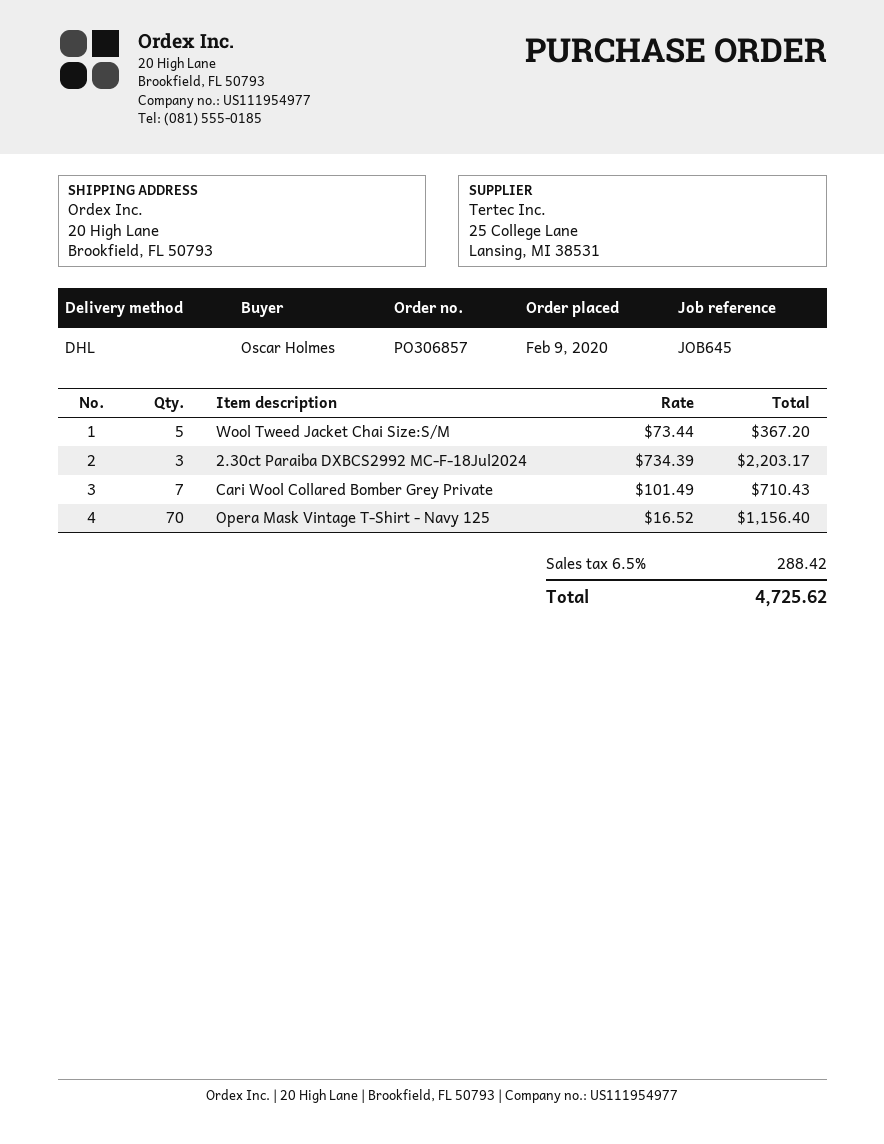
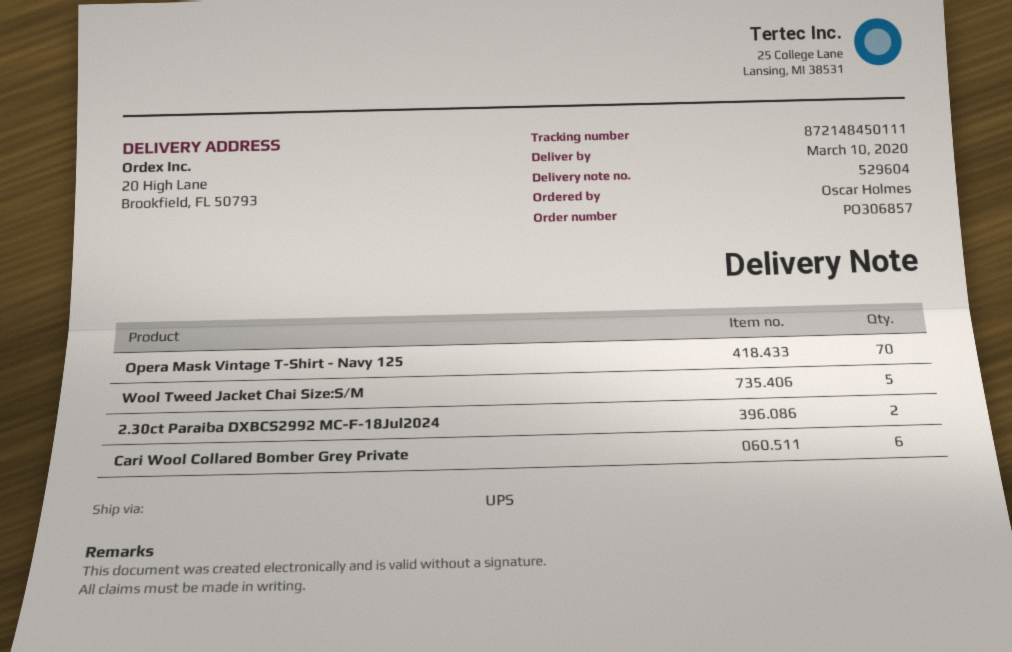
shipping method: DHL -> UPS
2.30ct Paraiba DXBCS2992 MC-F-18Jul2024: 3 -> 2
Cari Wool Collared Bomber Grey Private: 7 -> 6

